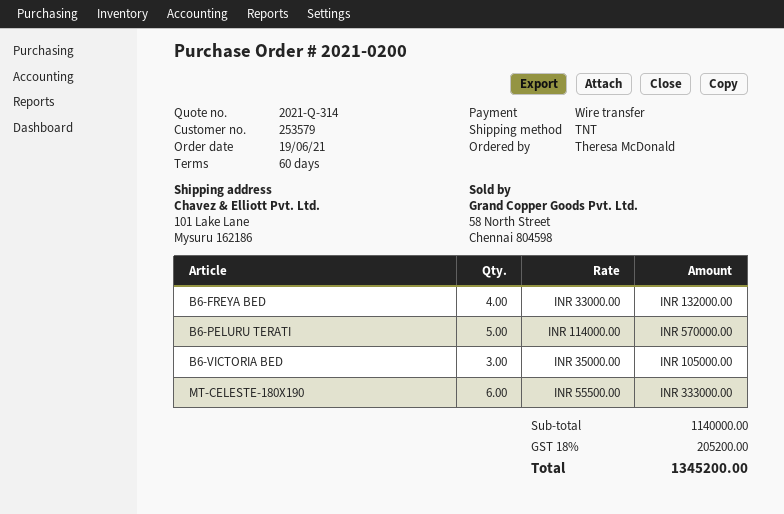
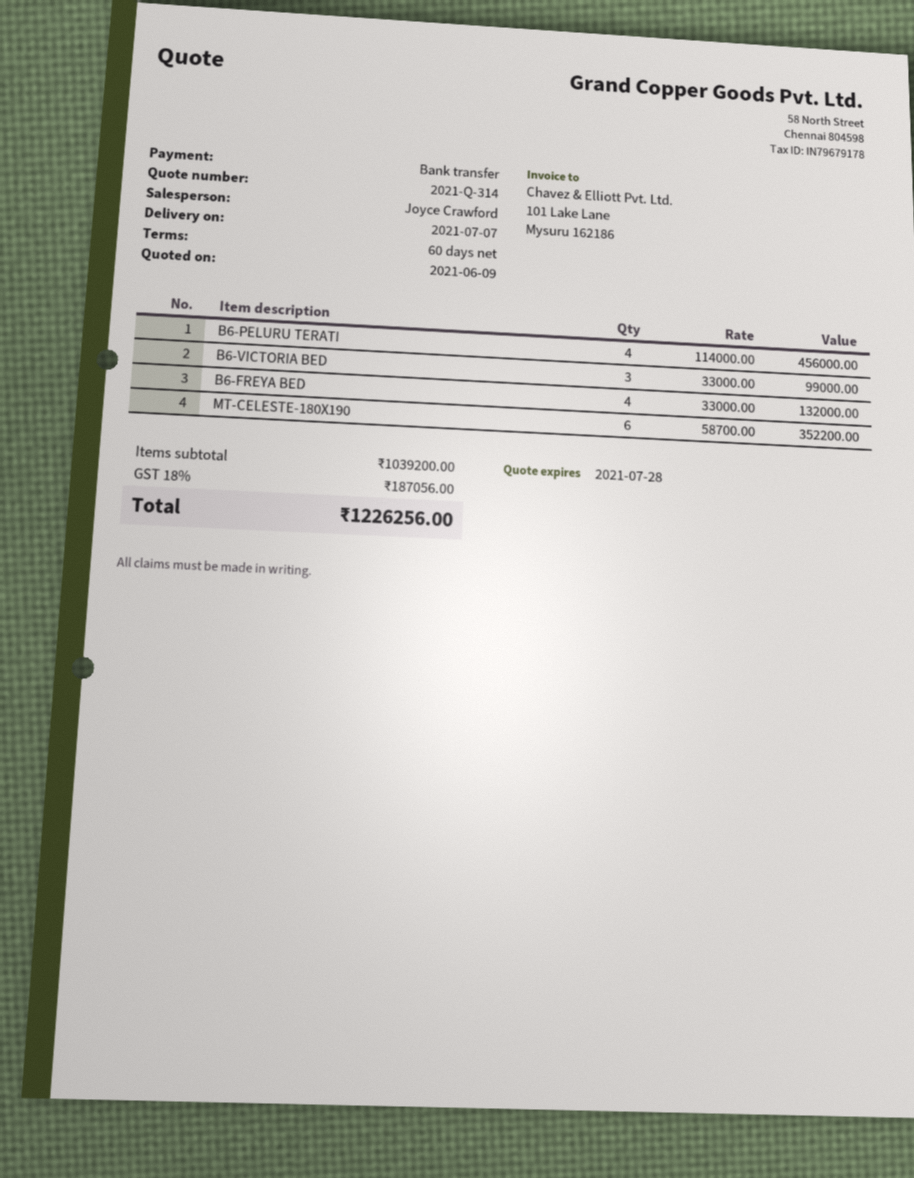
B6-PELURU TERATI: 5 x 114000.00 = 570000.00 -> 4 x 114000.00 = 456000.00
B6-VICTORIA BED: 3 x 35000.00 = 105000.00 -> 3 x 33000.00 = 99000.00
MT-CELESTE-180X190: 6 x 55500.00 = 333000.00 -> 6 x 58700.00 = 352200.00
subtotal: 1140000.00 -> 1039200.00
tax: 18% = 205200.00 -> 18% = 187056.00
total: 1345200.00 -> 1226256.00

